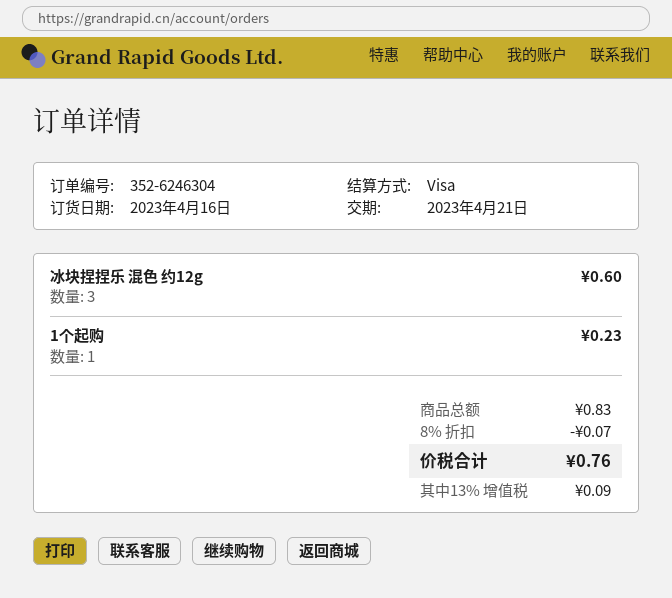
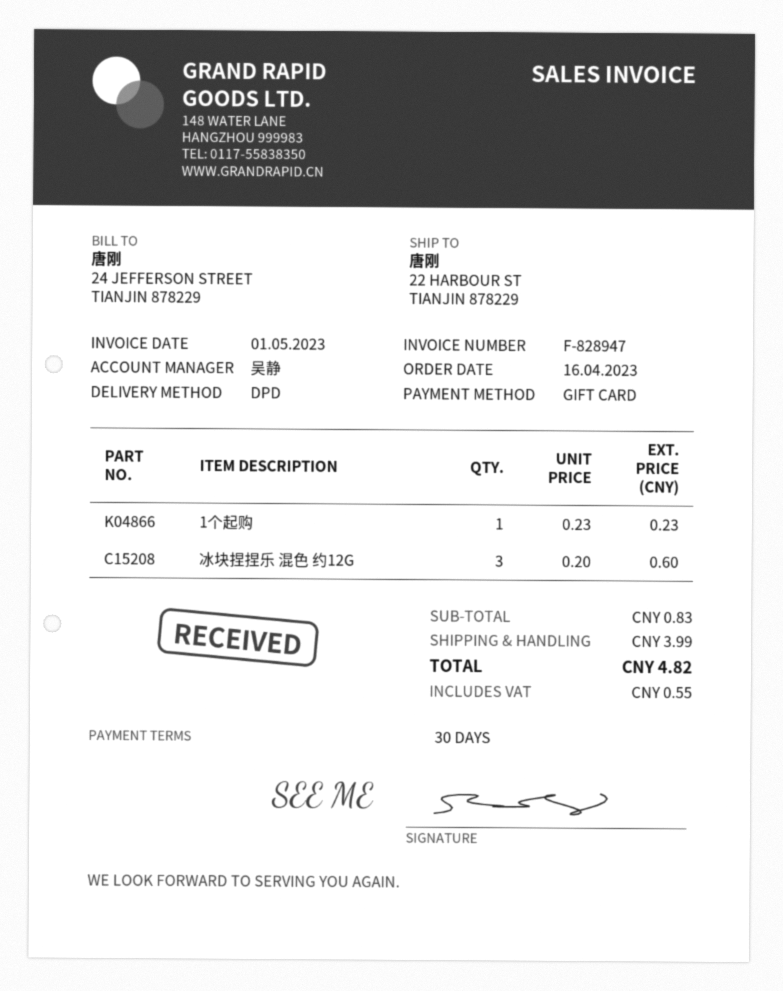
payment method: Visa -> gift card
discount: 8% = 0.07 -> none
shipping: none -> 3.99
tax: 0.09 -> 0.55
total: 0.76 -> 4.82

